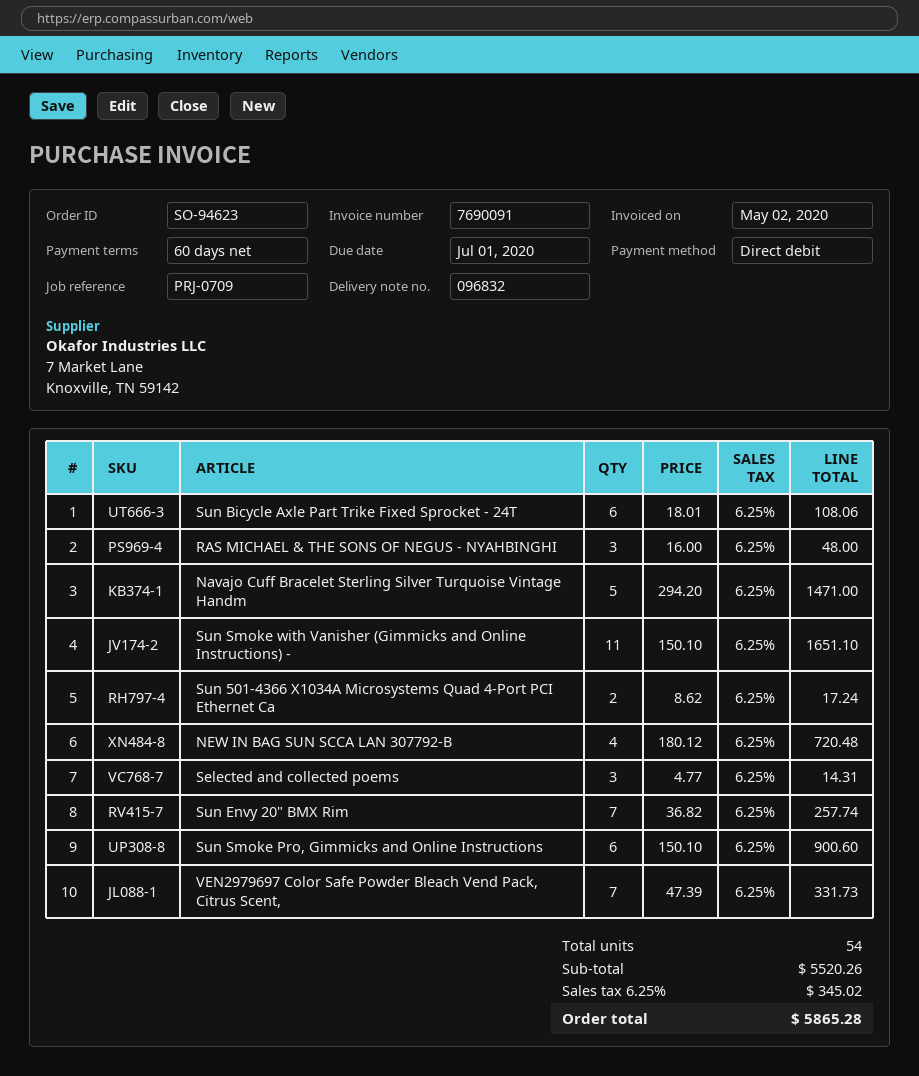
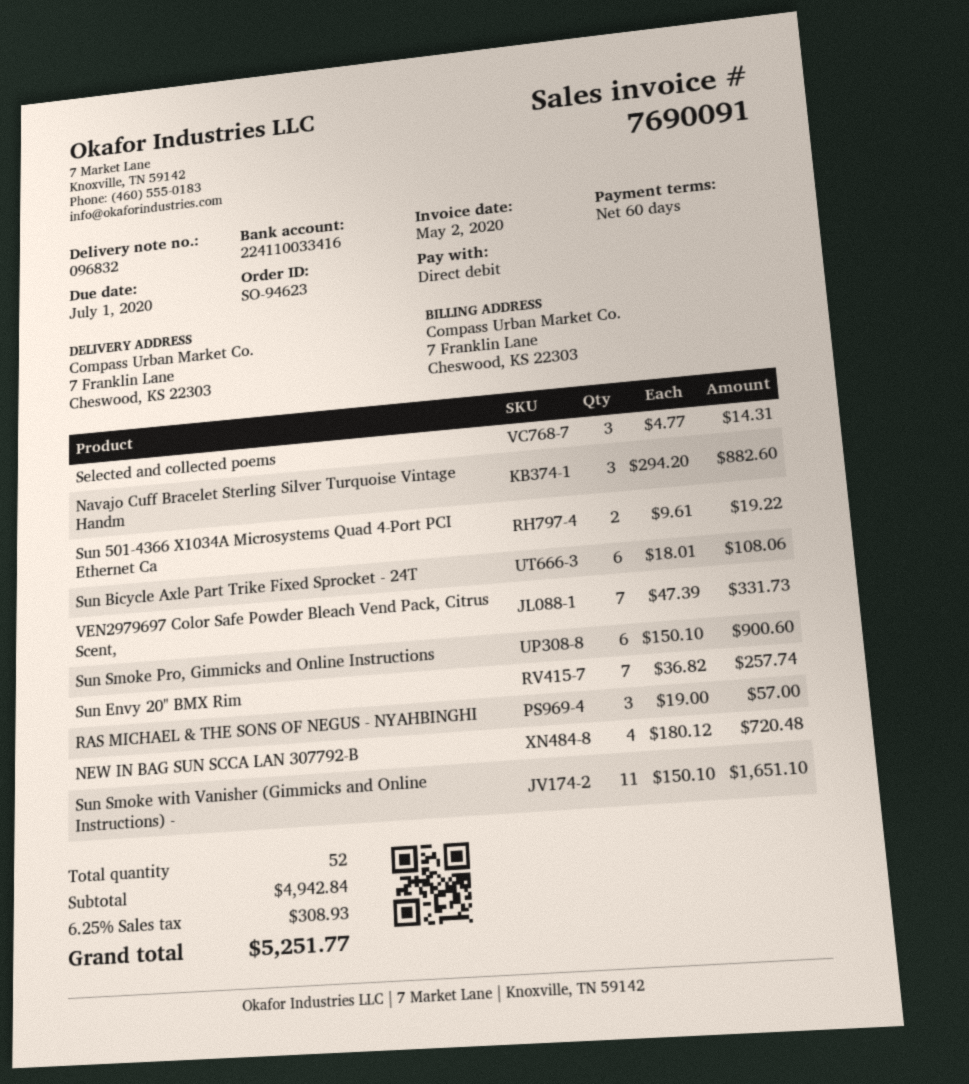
RAS MICHAEL & THE SONS OF NEGUS - NYAHBINGHI: 3 x 16.00 = 48.00 -> 3 x 19.00 = 57.00
Navajo Cuff Bracelet Sterling Silver Turquoise Vintage Handm: 5 x 294.20 = 1471.00 -> 3 x 294.20 = 882.60
Sun 501-4366 X1034A Microsystems Quad 4-Port PCI Ethernet Ca: 2 x 8.62 = 17.24 -> 2 x 9.61 = 19.22
total quantity: 54 -> 52
subtotal: 5520.26 -> 4942.84
tax: 6.25% = 345.02 -> 6.25% = 308.93
total: 5865.28 -> 5251.77

